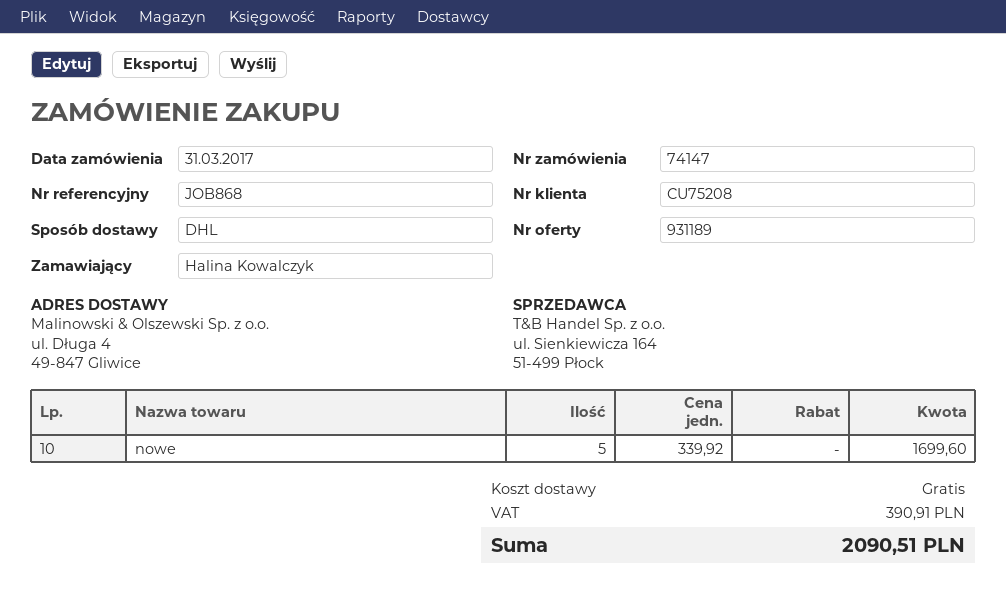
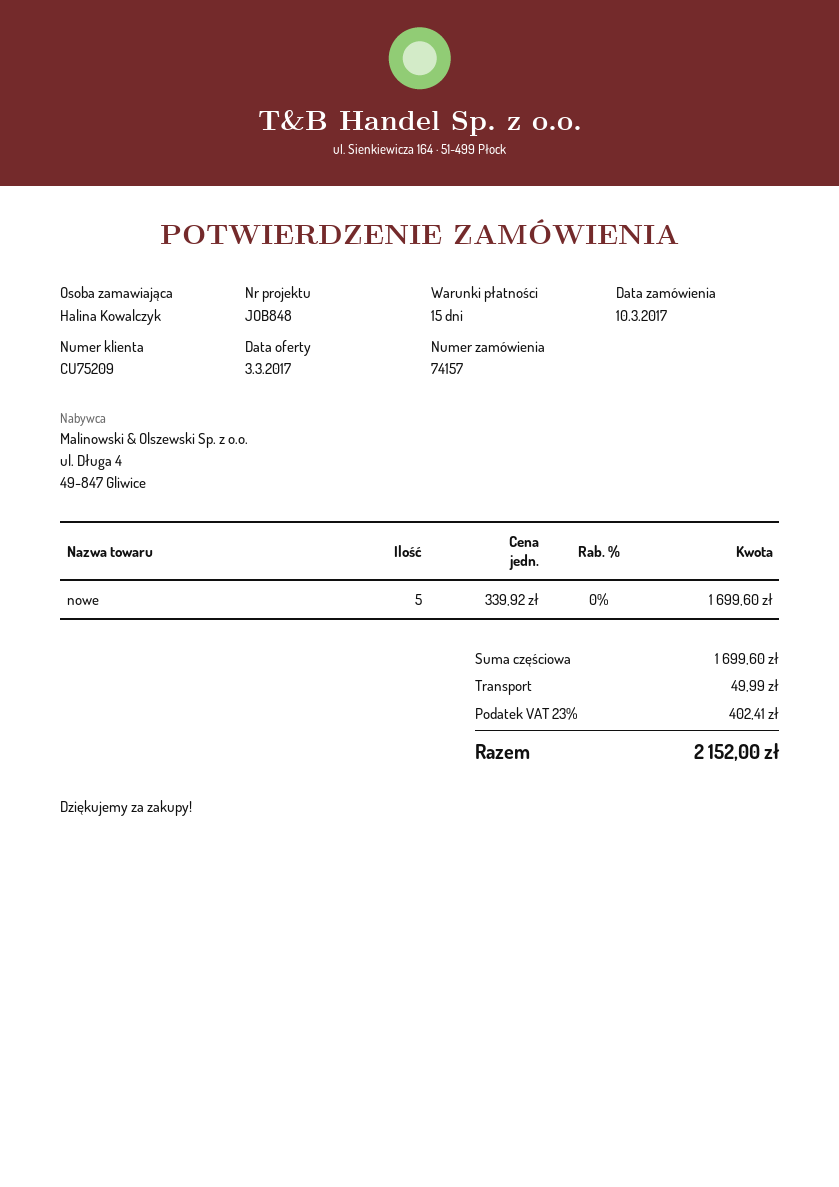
order number: 74147 -> 74157
order date: 2017-03-31 -> 2017-03-10
customer number: CU75208 -> CU75209
reference: JOB868 -> JOB848
shipping: 0.00 -> 49.99
tax: 390.91 -> 402.41
total: 2090.51 -> 2152.00

